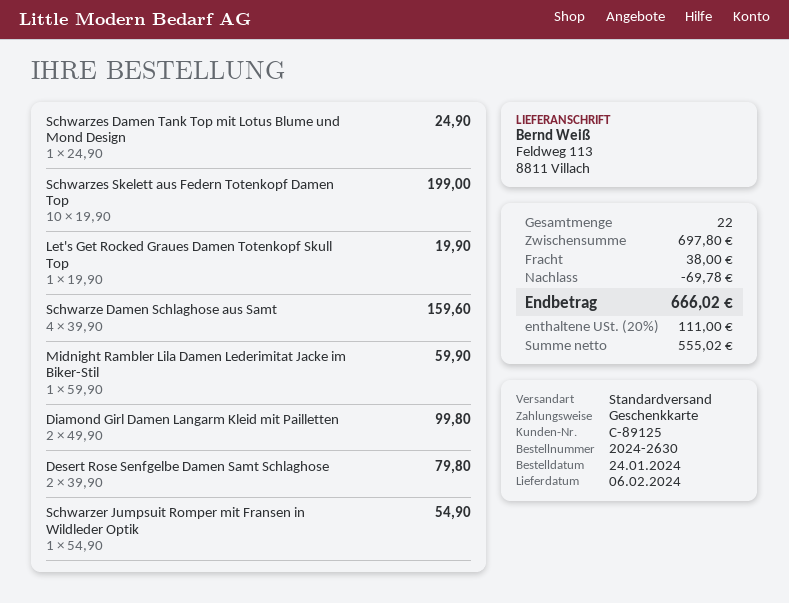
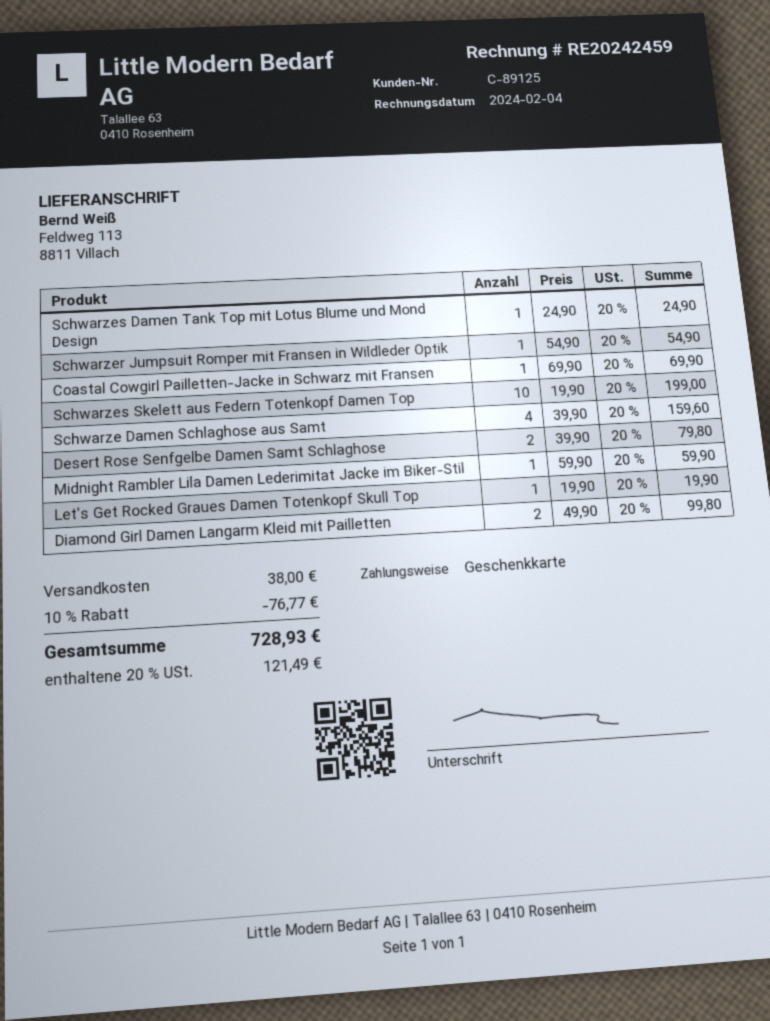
Coastal Cowgirl Pailletten-Jacke in Schwarz mit Fransen: none -> 1 x 69.90 = 69.90
discount: 69.78 -> 76.77
tax: 20% = 111.00 -> 20% = 121.49
total: 666.02 -> 728.93

